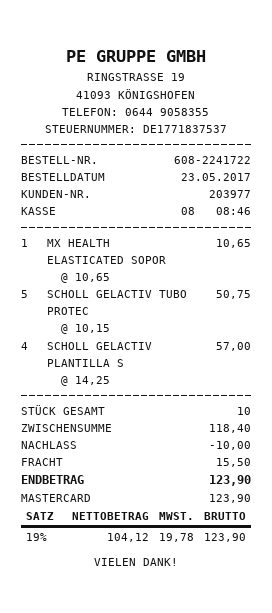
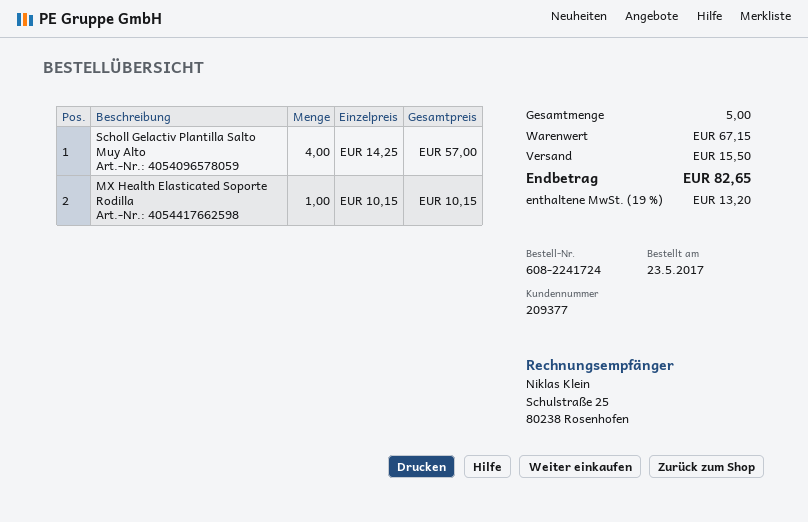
order number: 608-2241722 -> 608-2241724
customer number: 203977 -> 209377
MX HEALTH ELASTICATED SOPOR: 1 x 10.65 = 10.65 -> 1 x 10.15 = 10.15
SCHOLL GELACTIV TUBO PROTEC: 5 x 10.15 = 50.75 -> none
total quantity: 10 -> 5
subtotal: 118.40 -> 67.15
discount: 10.00 -> none
tax: 19% = 19.78 -> 19% = 13.20
total: 123.90 -> 82.65

